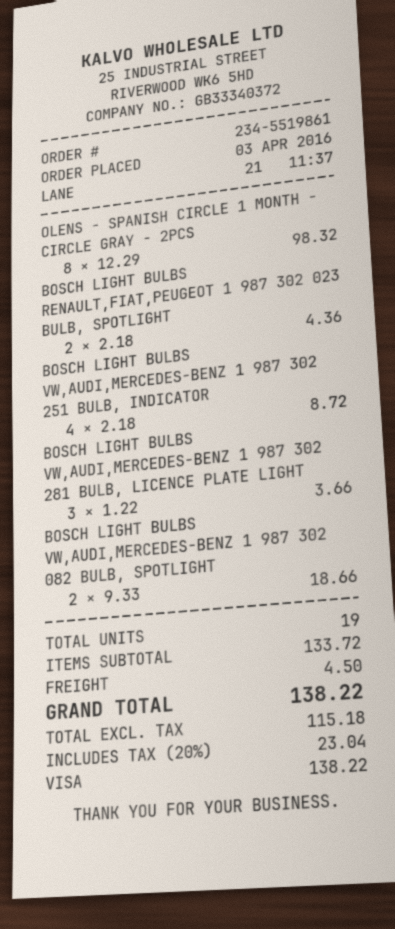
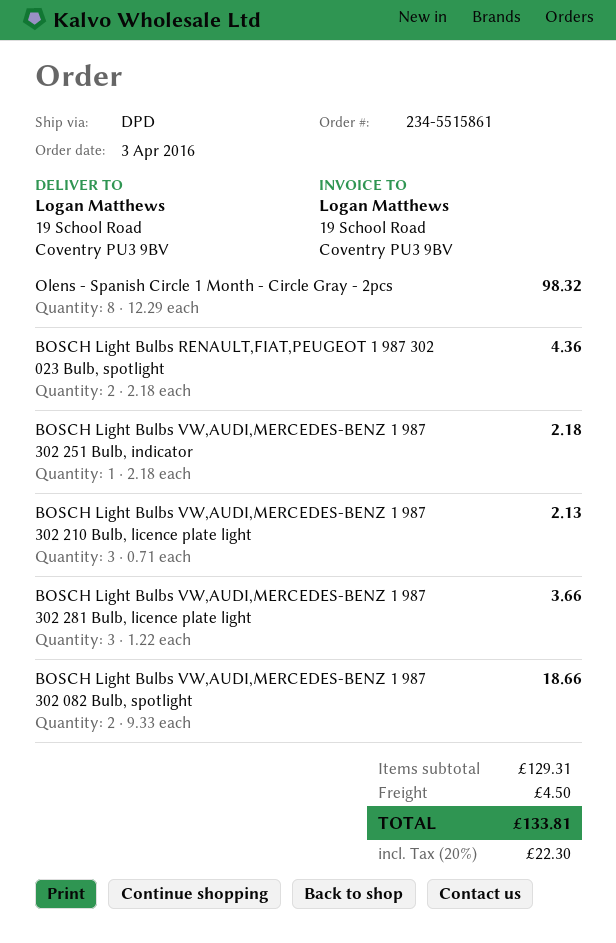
order number: 234-5519861 -> 234-5515861
BOSCH LIGHT BULBS VW,AUDI,MERCEDES-BENZ 1 987 302 251 BULB, INDICATOR: 4 x 2.18 = 8.72 -> 1 x 2.18 = 2.18
BOSCH Light Bulbs VW,AUDI,MERCEDES-BENZ 1 987 302 210 Bulb, licence plate light: none -> 3 x 0.71 = 2.13
subtotal: 133.72 -> 129.31
tax: 20% = 23.04 -> 20% = 22.30
total: 138.22 -> 133.81

